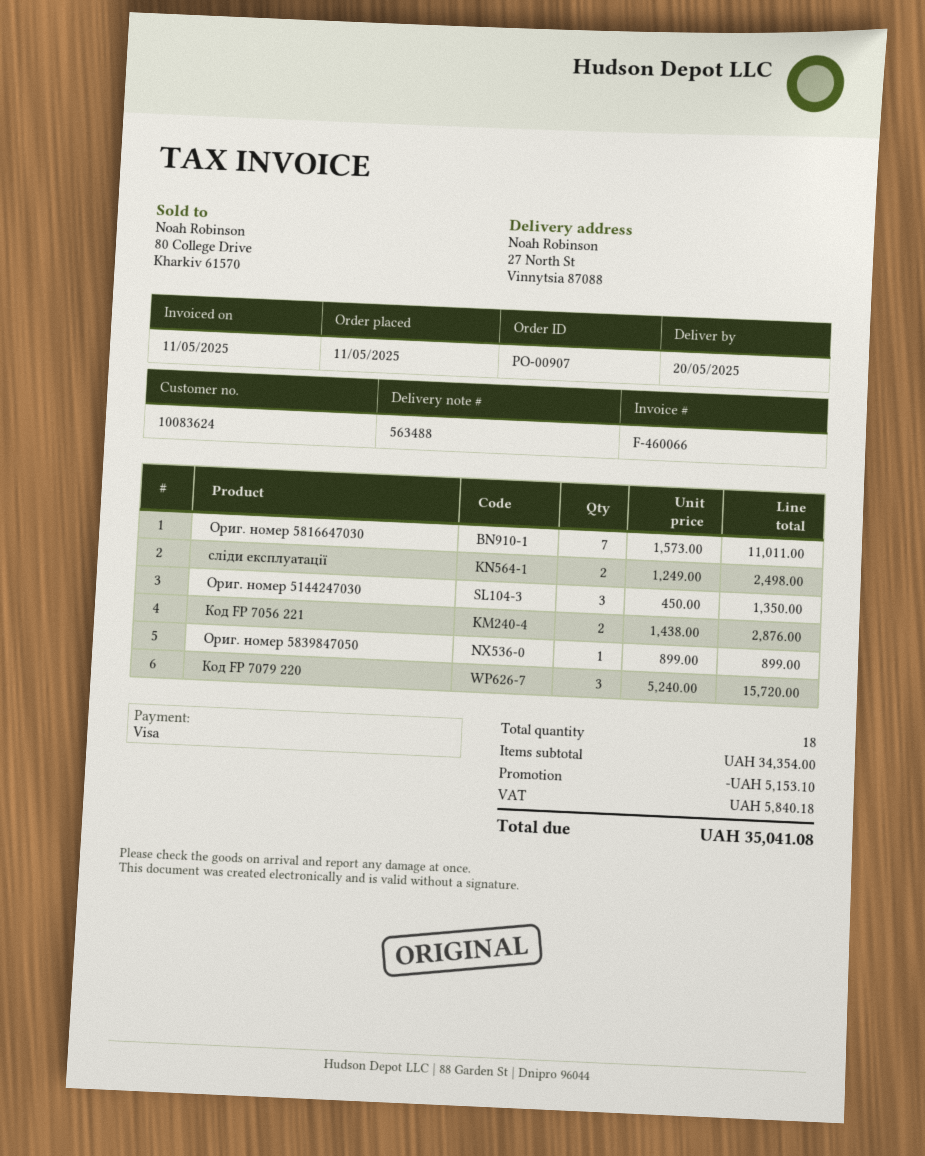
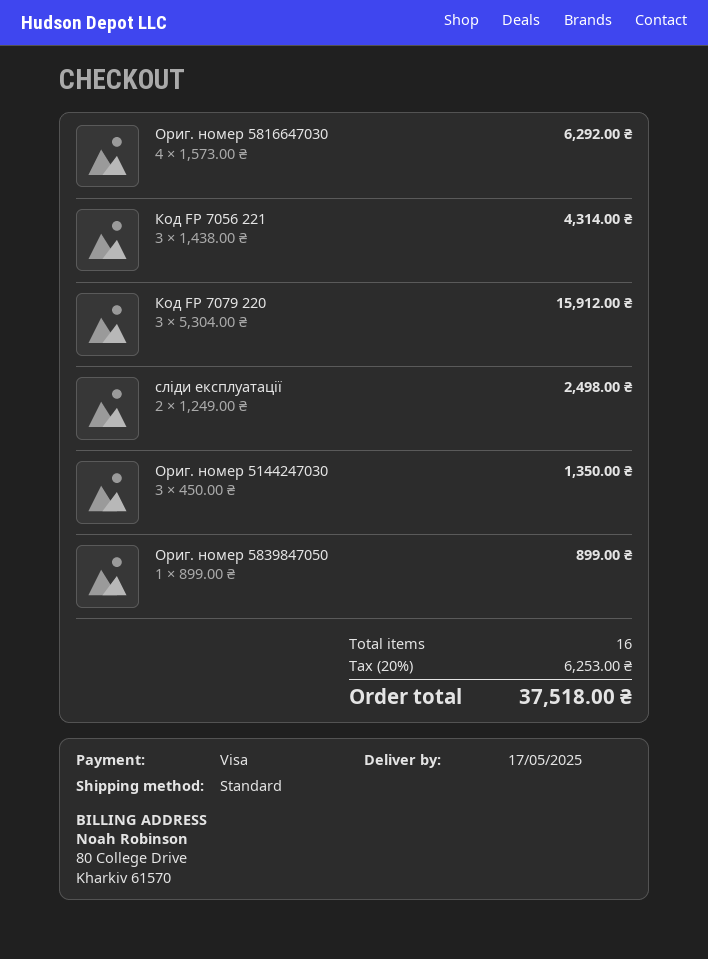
delivery date: 2025-05-20 -> 2025-05-17
Ориг. номер 5816647030: 7 x 1573.00 = 11011.00 -> 4 x 1573.00 = 6292.00
Код FP 7056 221: 2 x 1438.00 = 2876.00 -> 3 x 1438.00 = 4314.00
Код FP 7079 220: 3 x 5240.00 = 15720.00 -> 3 x 5304.00 = 15912.00
total quantity: 18 -> 16
discount: 5153.10 -> none
tax: 5840.18 -> 6253.00
total: 35041.08 -> 37518.00

